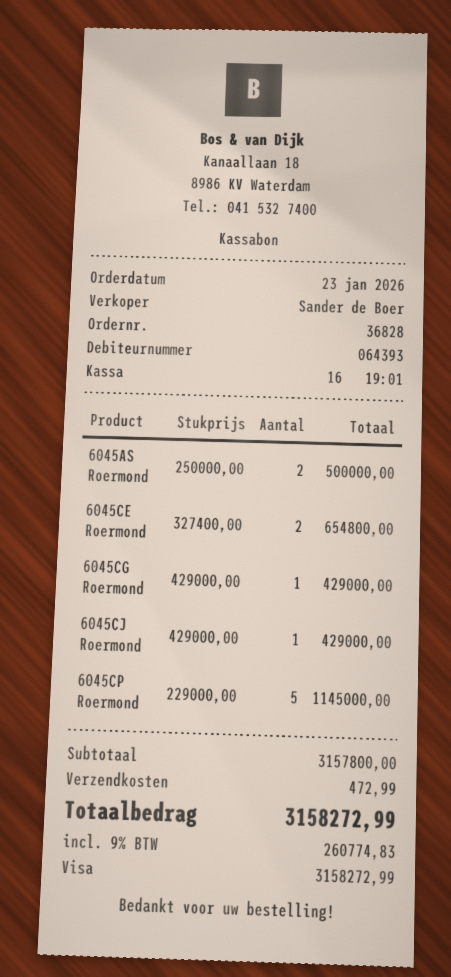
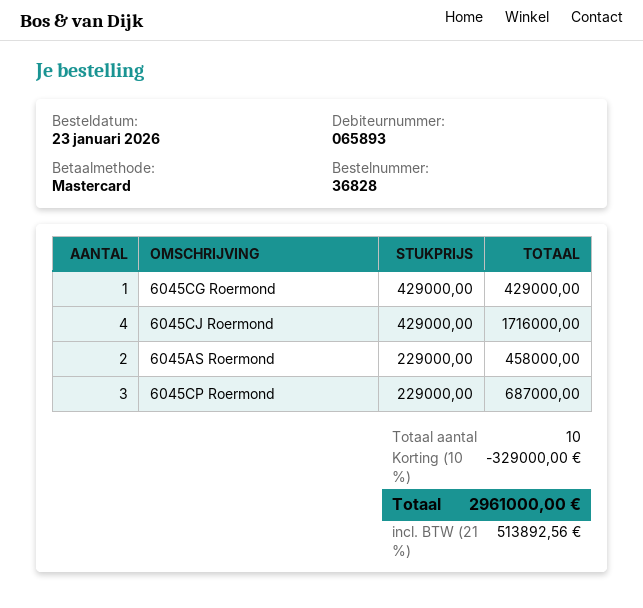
customer number: 064393 -> 065893
payment method: Visa -> Mastercard
6045AS Roermond: 2 x 250000.00 = 500000.00 -> 2 x 229000.00 = 458000.00
6045CE Roermond: 2 x 327400.00 = 654800.00 -> none
6045CJ Roermond: 1 x 429000.00 = 429000.00 -> 4 x 429000.00 = 1716000.00
6045CP Roermond: 5 x 229000.00 = 1145000.00 -> 3 x 229000.00 = 687000.00
discount: none -> 10% = 329000.00
shipping: 472.99 -> none
tax: 9% = 260774.83 -> 21% = 513892.56
total: 3158272.99 -> 2961000.00

